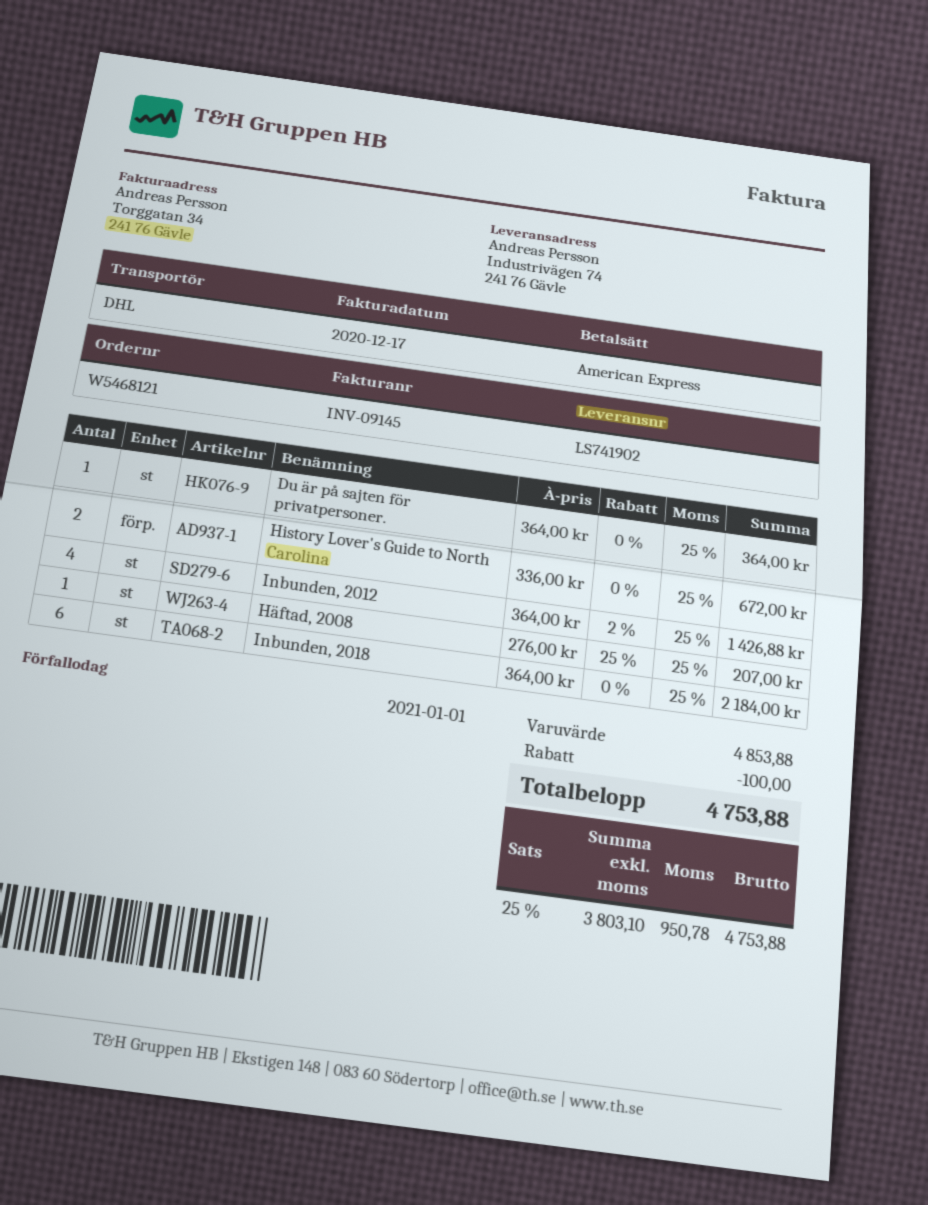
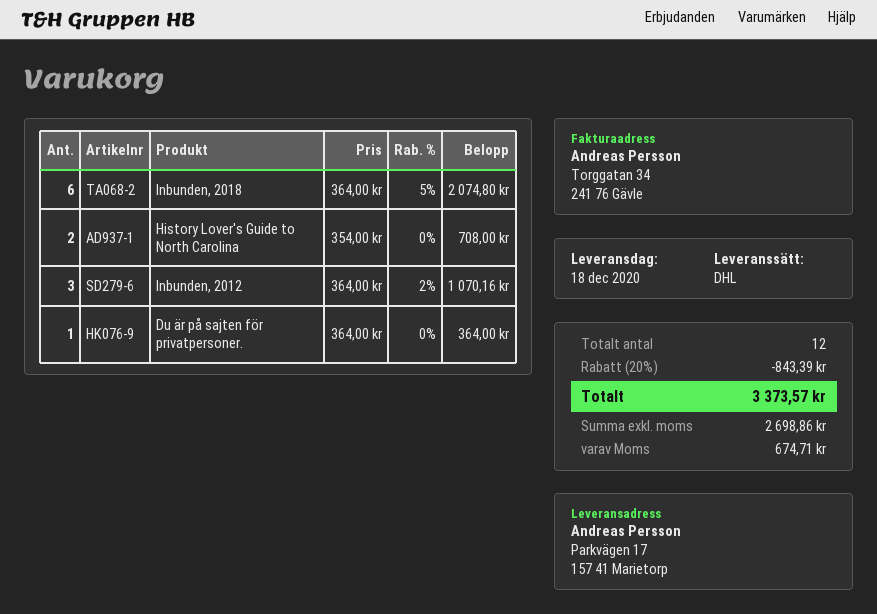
ship to: Industrivägen 74, 241 76 Gävle -> Parkvägen 17, 157 41 Marietorp
History Lover's Guide to North Carolina: 2 x 336.00 = 672.00 -> 2 x 354.00 = 708.00
Inbunden, 2012: 4 x 364.00 - 2% = 1426.88 -> 3 x 364.00 - 2% = 1070.16
Häftad, 2008: 1 x 276.00 - 25% = 207.00 -> none
Inbunden, 2018: 6 x 364.00 = 2184.00 -> 6 x 364.00 - 5% = 2074.80
discount: 100.00 -> 843.39
net: 3803.10 -> 2698.86
tax: 950.78 -> 674.71
total: 4753.88 -> 3373.57

